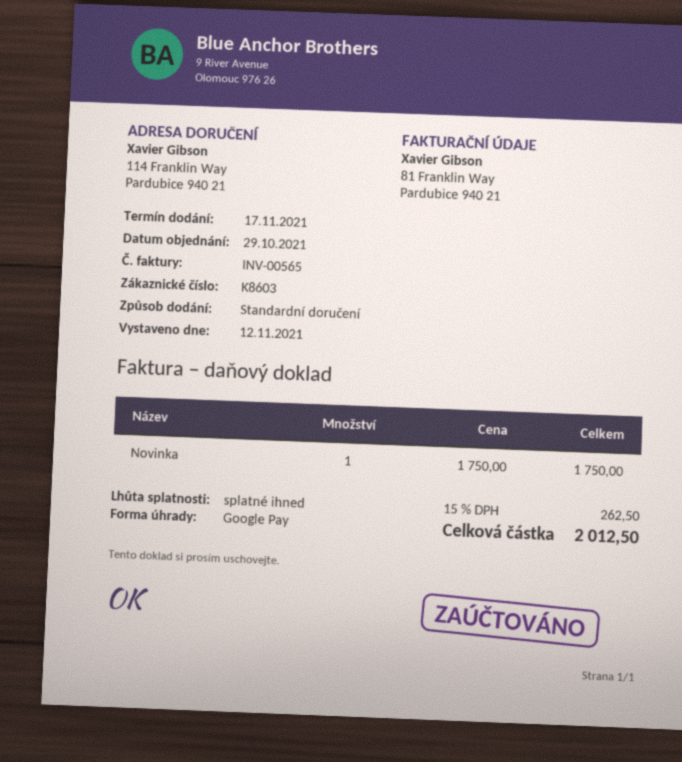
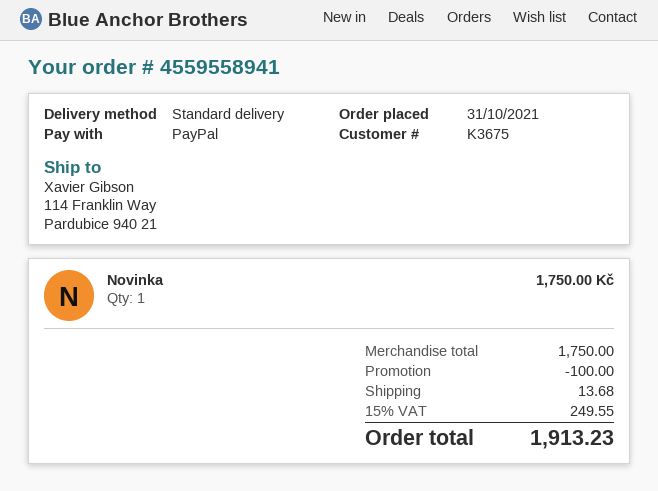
order date: 2021-10-29 -> 2021-10-31
customer number: K8603 -> K3675
payment method: Google Pay -> PayPal
discount: none -> 100.00
shipping: none -> 13.68
tax: 15% = 262.50 -> 15% = 249.55
total: 2012.50 -> 1913.23

